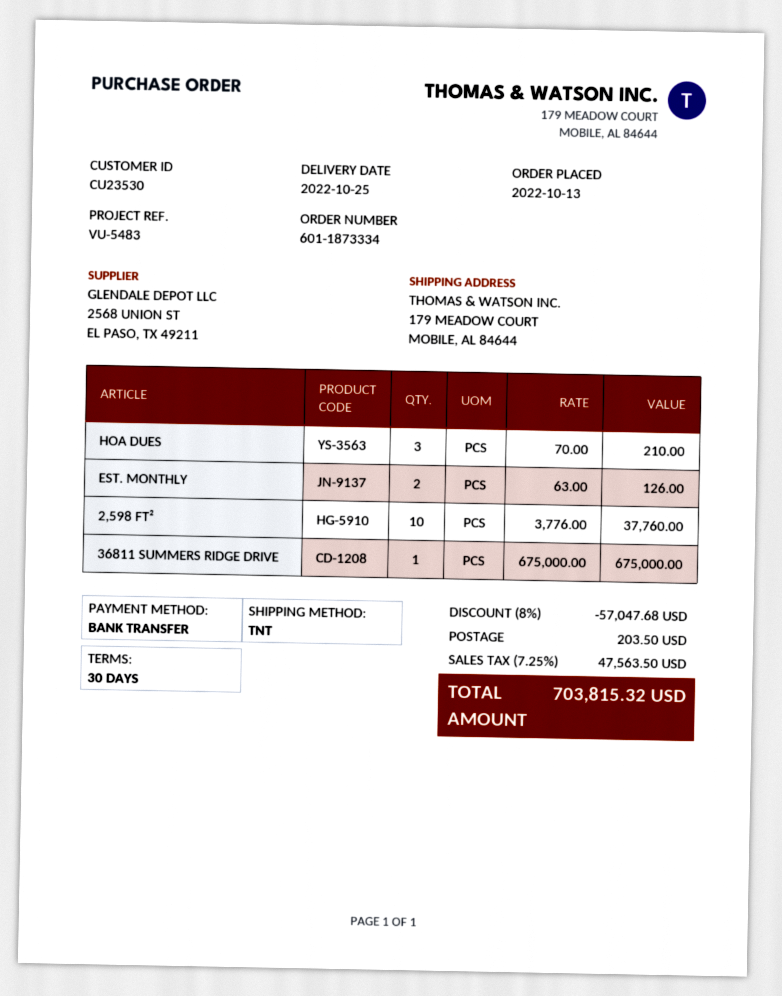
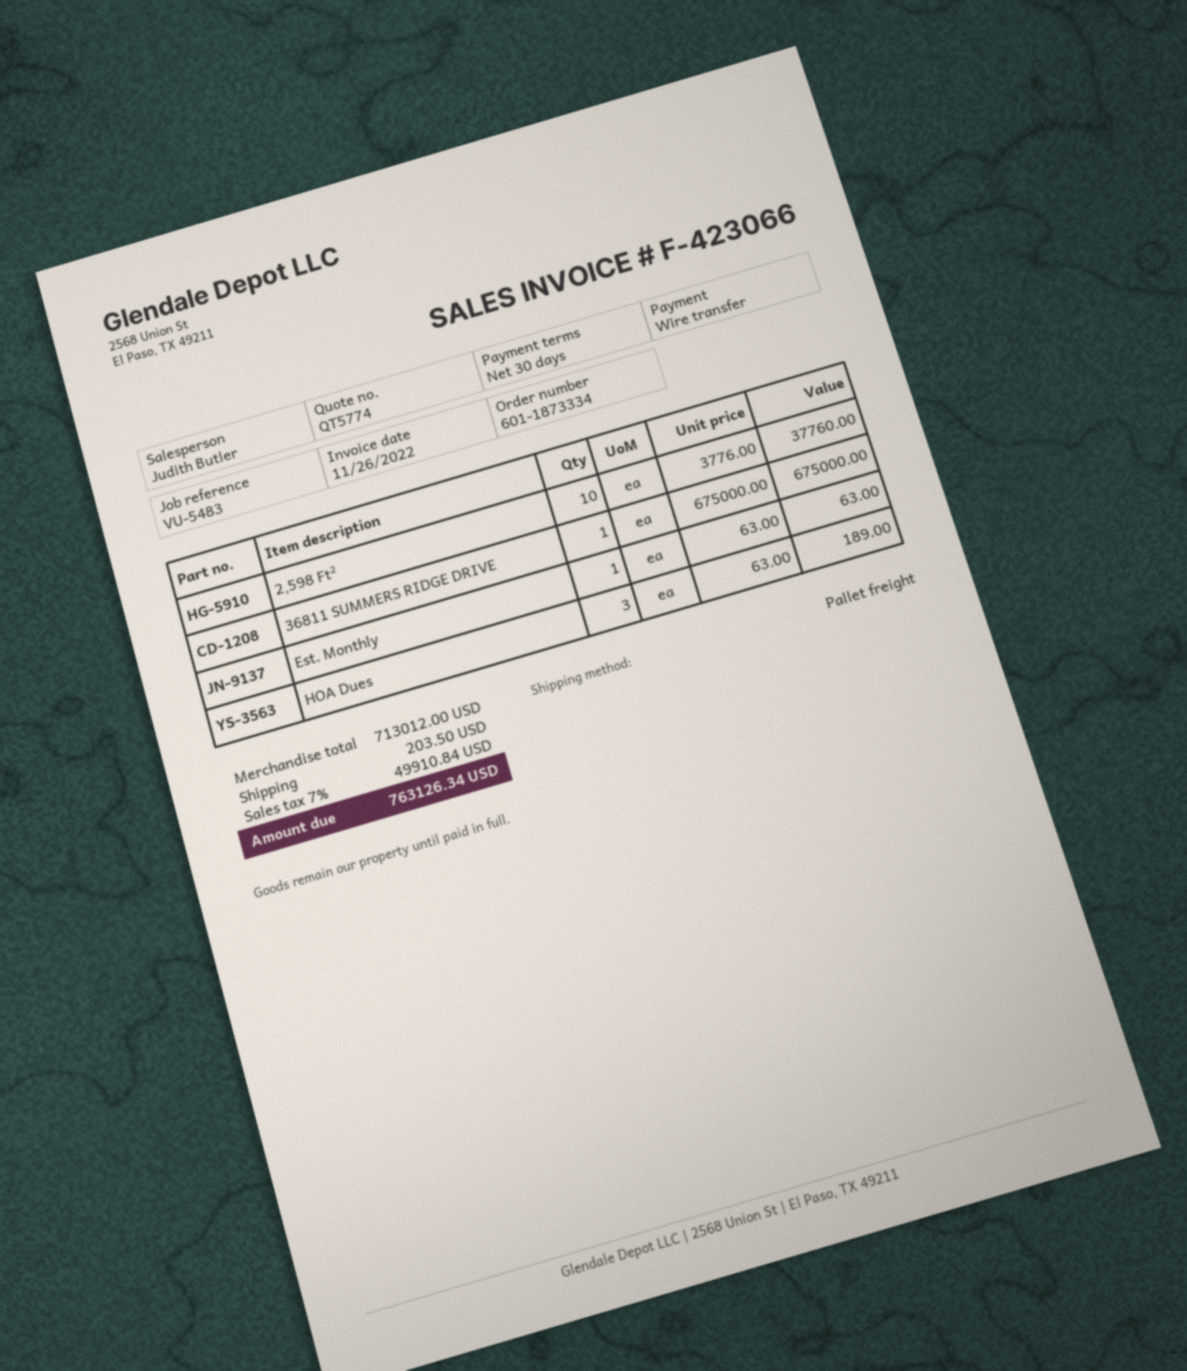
shipping method: TNT -> pallet freight
HOA DUES: 3 x 70.00 = 210.00 -> 3 x 63.00 = 189.00
EST. MONTHLY: 2 x 63.00 = 126.00 -> 1 x 63.00 = 63.00
discount: 8% = 57047.68 -> none
tax: 7.25% = 47563.50 -> 7% = 49910.84
total: 703815.32 -> 763126.34

